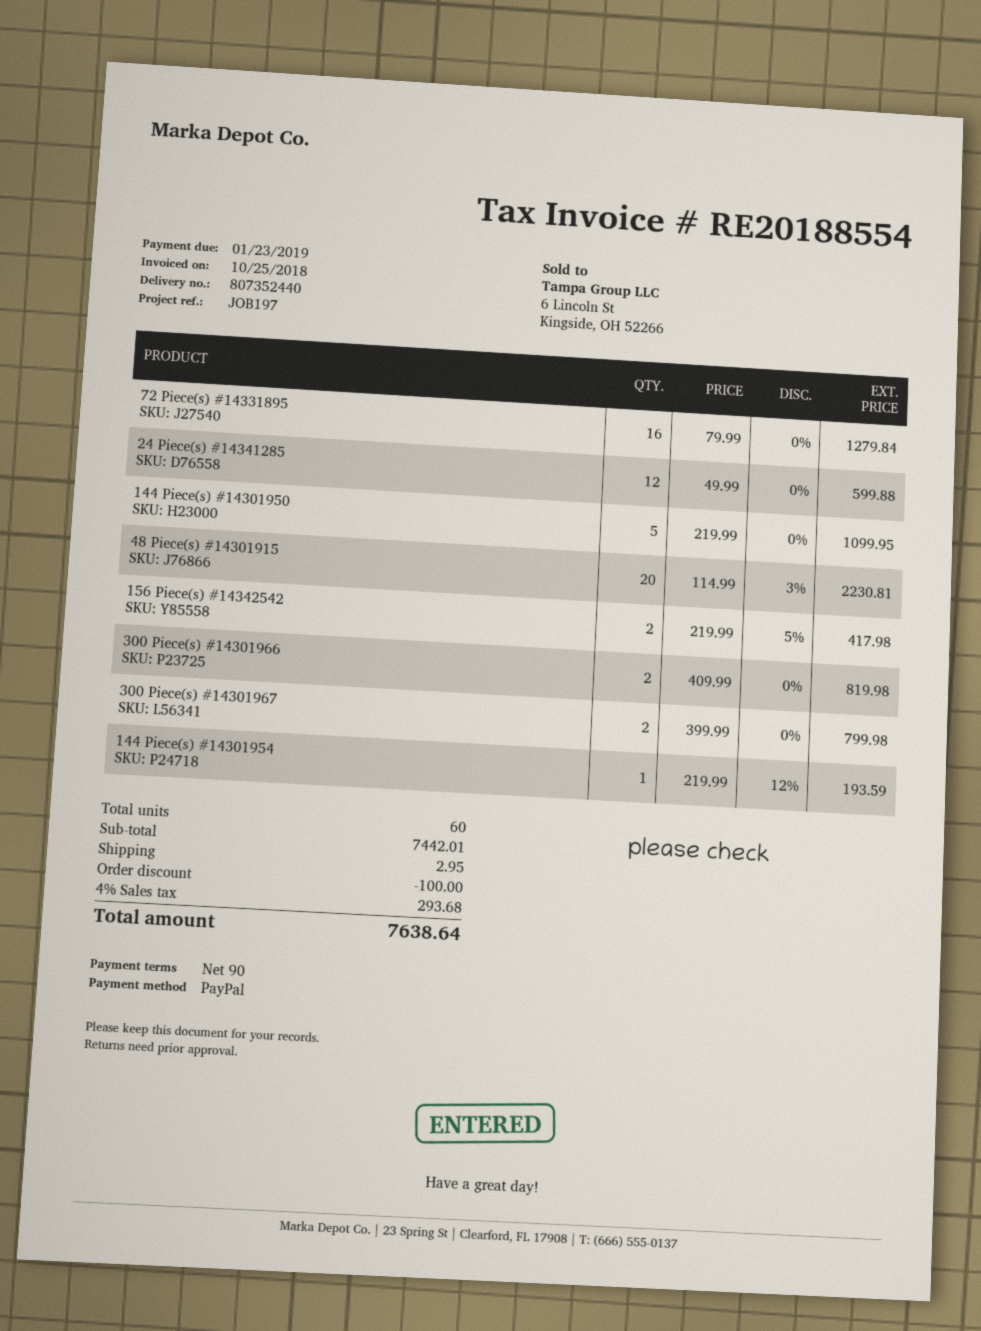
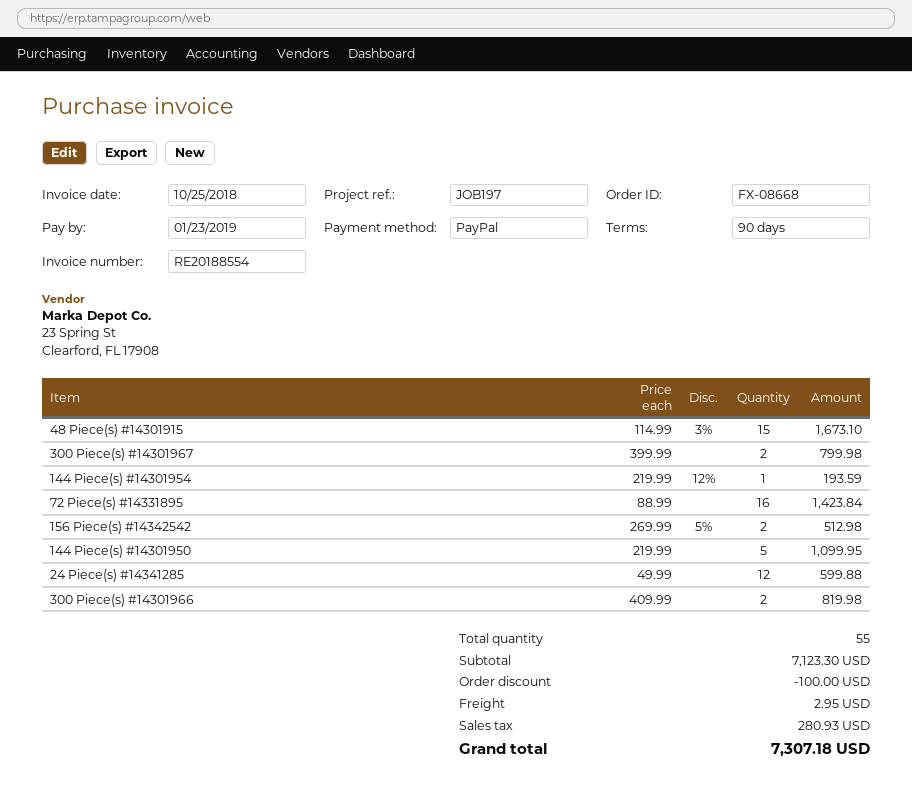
72 Piece(s) #14331895: 16 x 79.99 = 1279.84 -> 16 x 88.99 = 1423.84
48 Piece(s) #14301915: 20 x 114.99 - 3% = 2230.81 -> 15 x 114.99 - 3% = 1673.10
156 Piece(s) #14342542: 2 x 219.99 - 5% = 417.98 -> 2 x 269.99 - 5% = 512.98
total quantity: 60 -> 55
subtotal: 7442.01 -> 7123.30
tax: 293.68 -> 280.93
total: 7638.64 -> 7307.18

